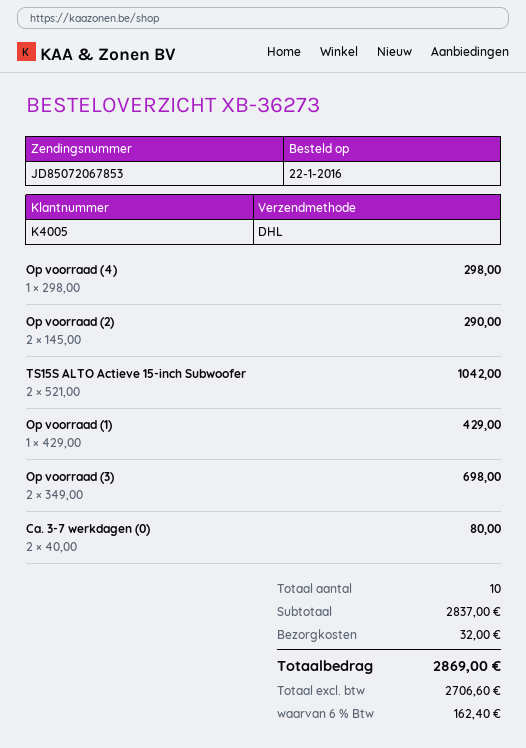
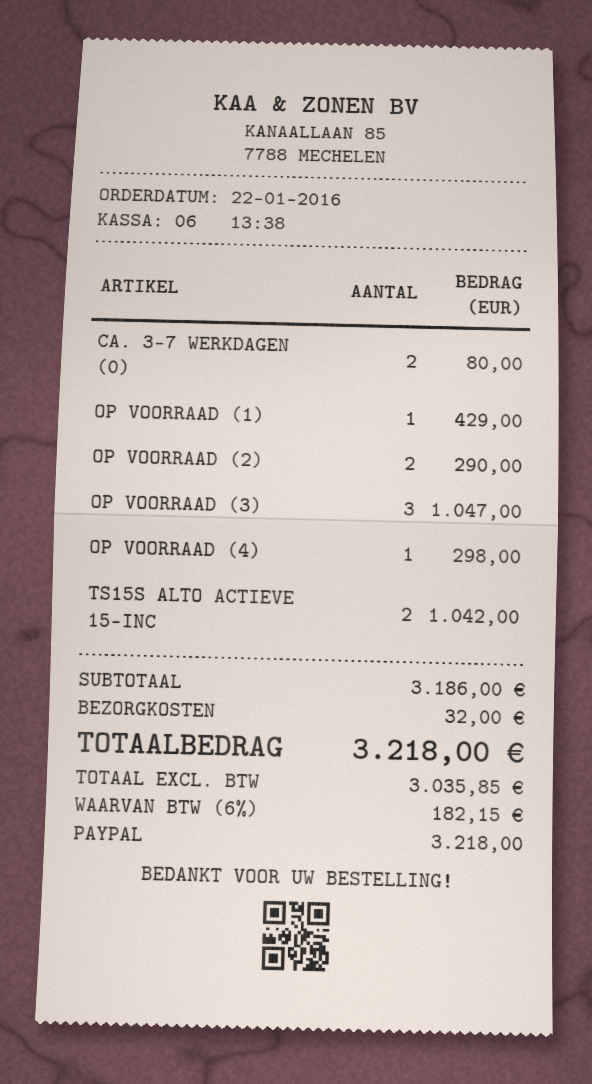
Op voorraad (3): 2 for 698.00 -> 3 for 1047.00
subtotal: 2837.00 -> 3186.00
net: 2706.60 -> 3035.85
tax: 6% = 162.40 -> 6% = 182.15
total: 2869.00 -> 3218.00

